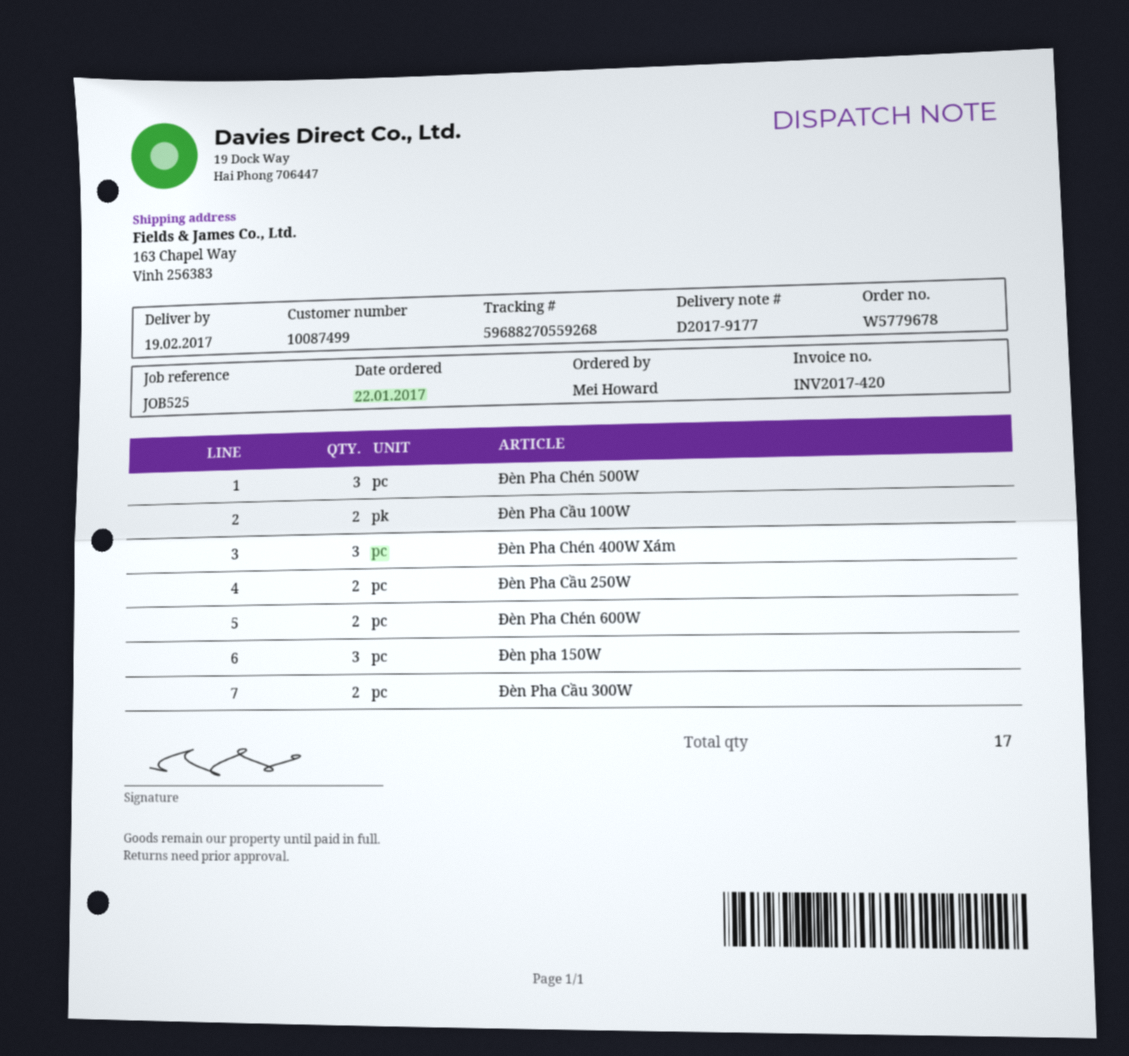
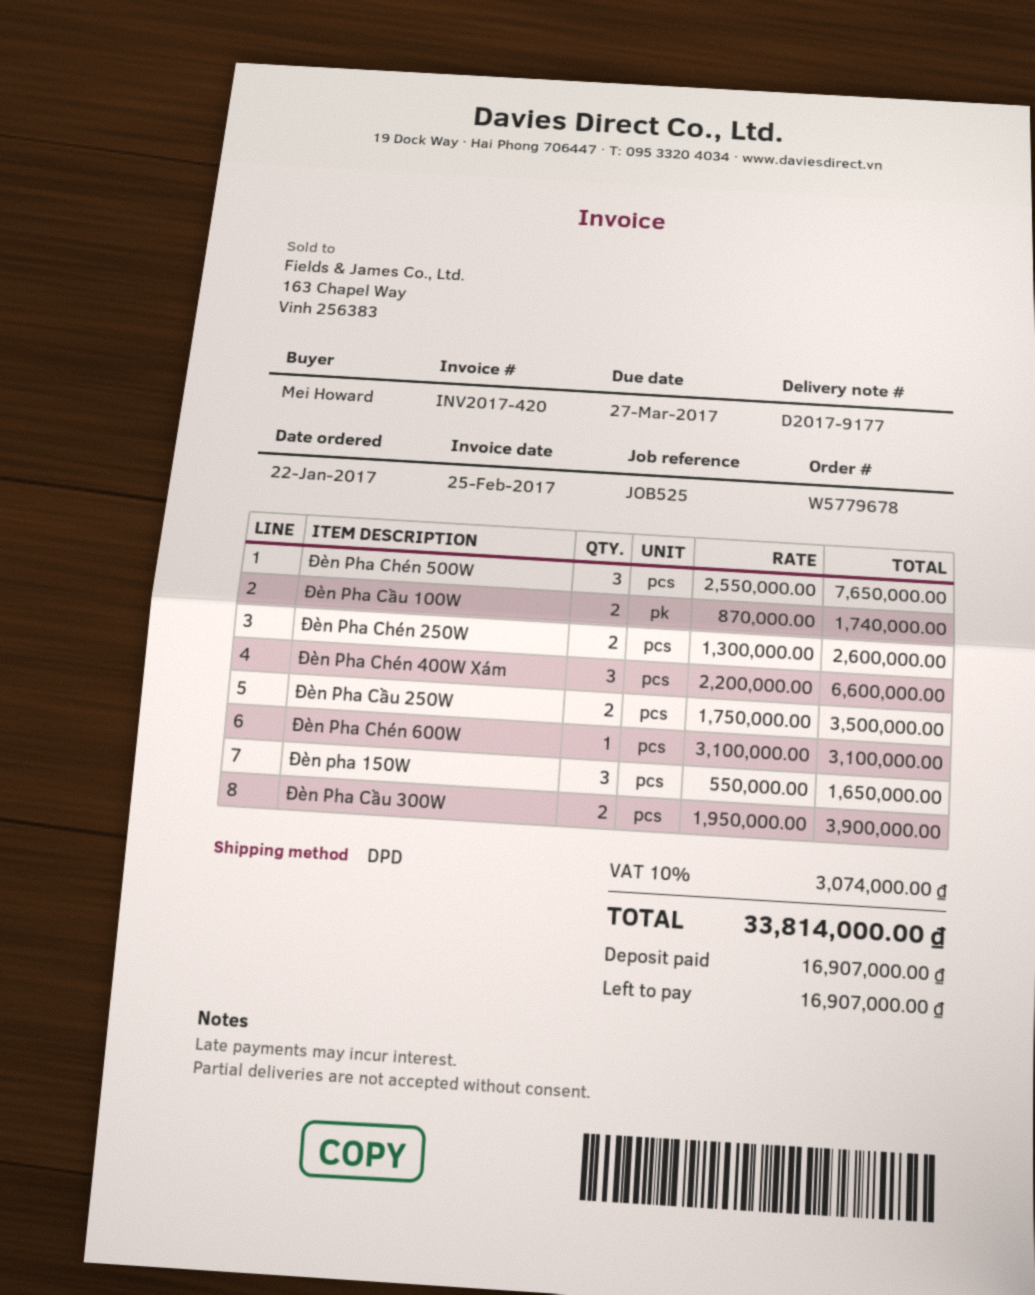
Đèn Pha Chén 600W: 2 -> 1
Đèn Pha Chén 250W: none -> 2

